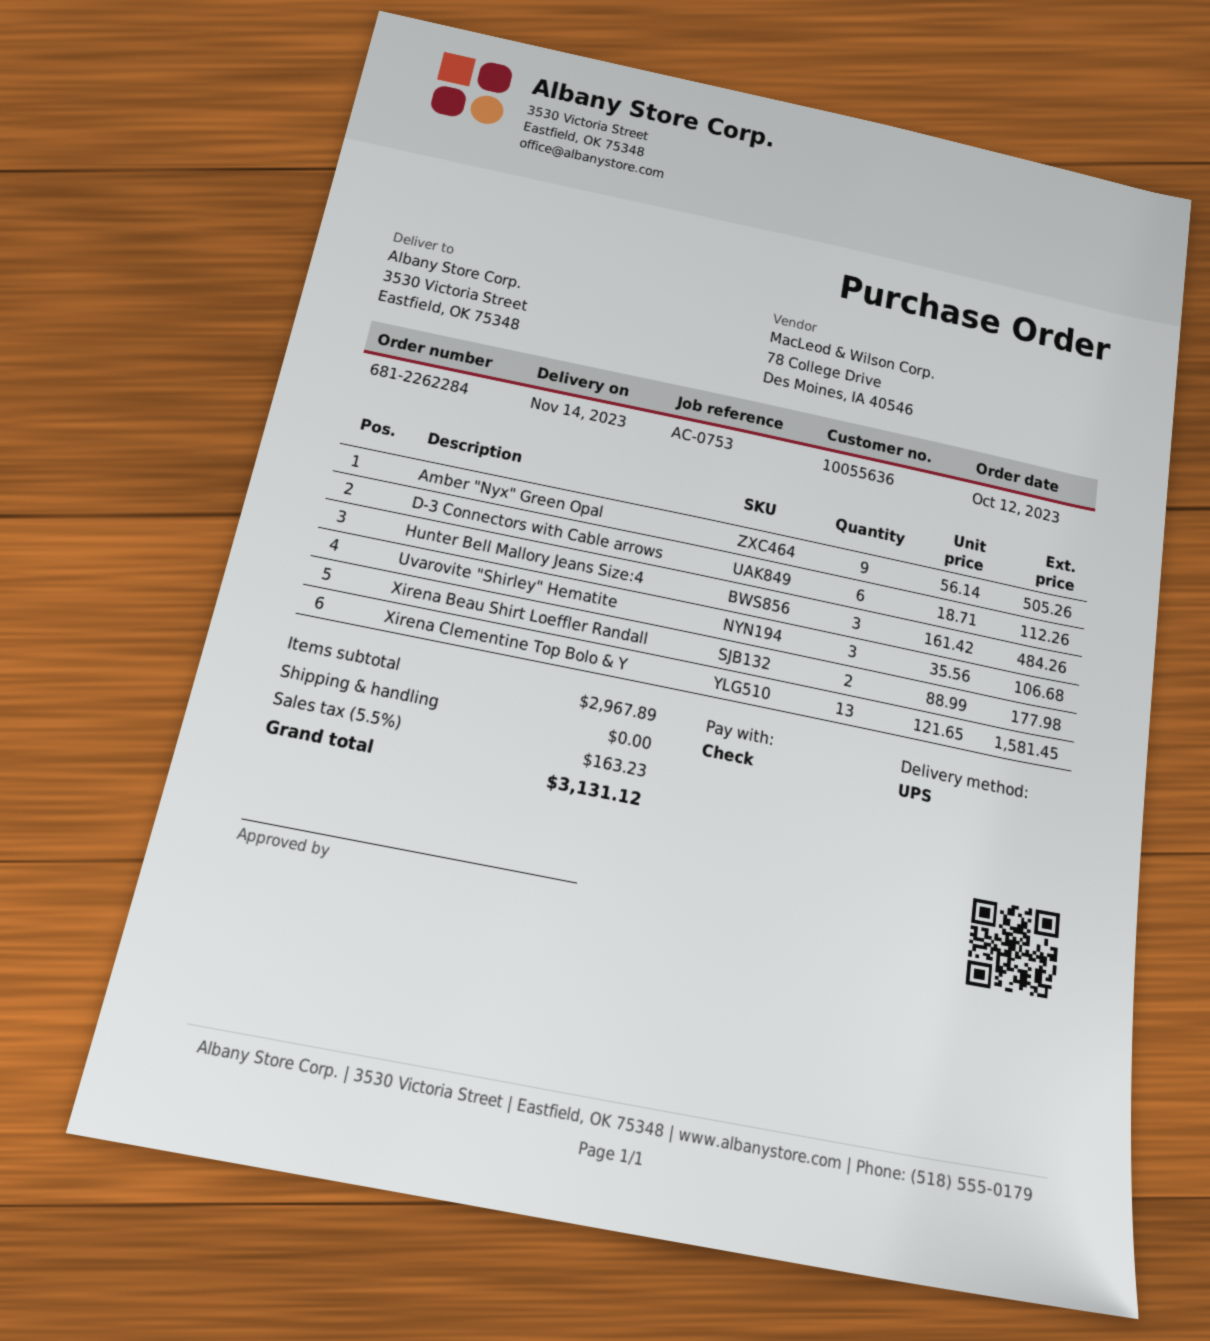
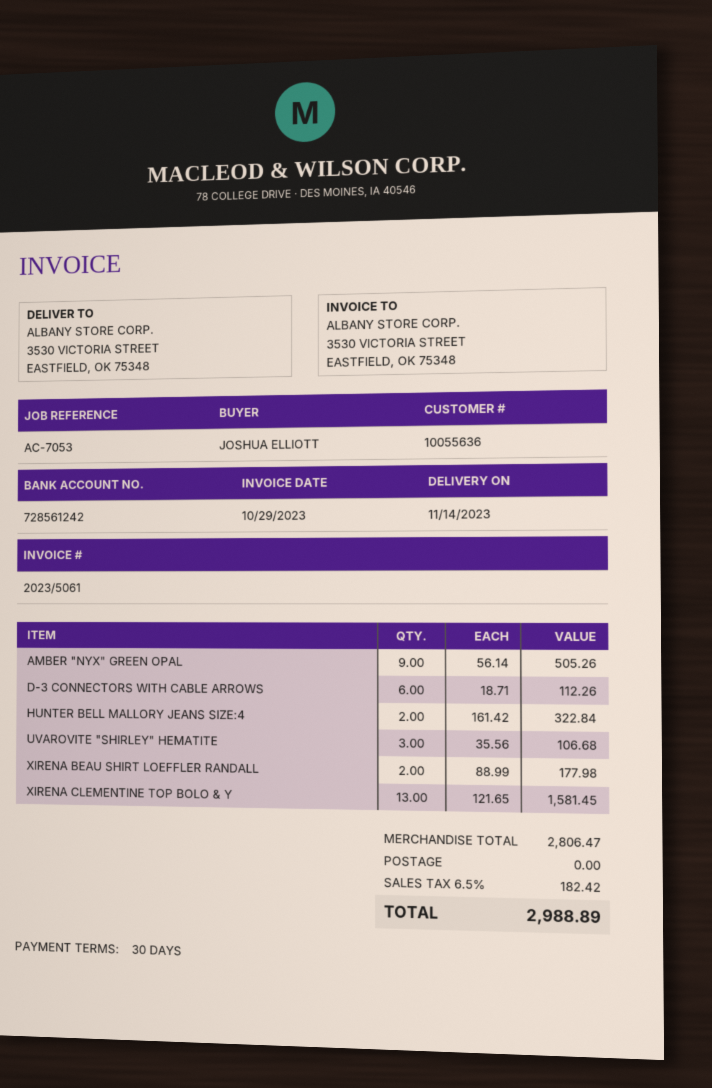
reference: AC-0753 -> AC-7053
Hunter Bell Mallory Jeans Size:4: 3 x 161.42 = 484.26 -> 2 x 161.42 = 322.84
subtotal: 2967.89 -> 2806.47
tax: 5.5% = 163.23 -> 6.5% = 182.42
total: 3131.12 -> 2988.89

